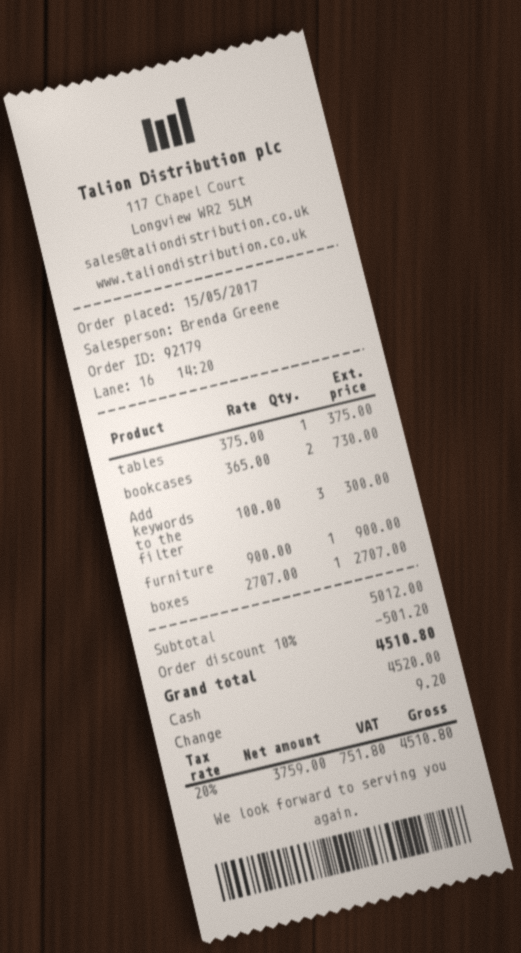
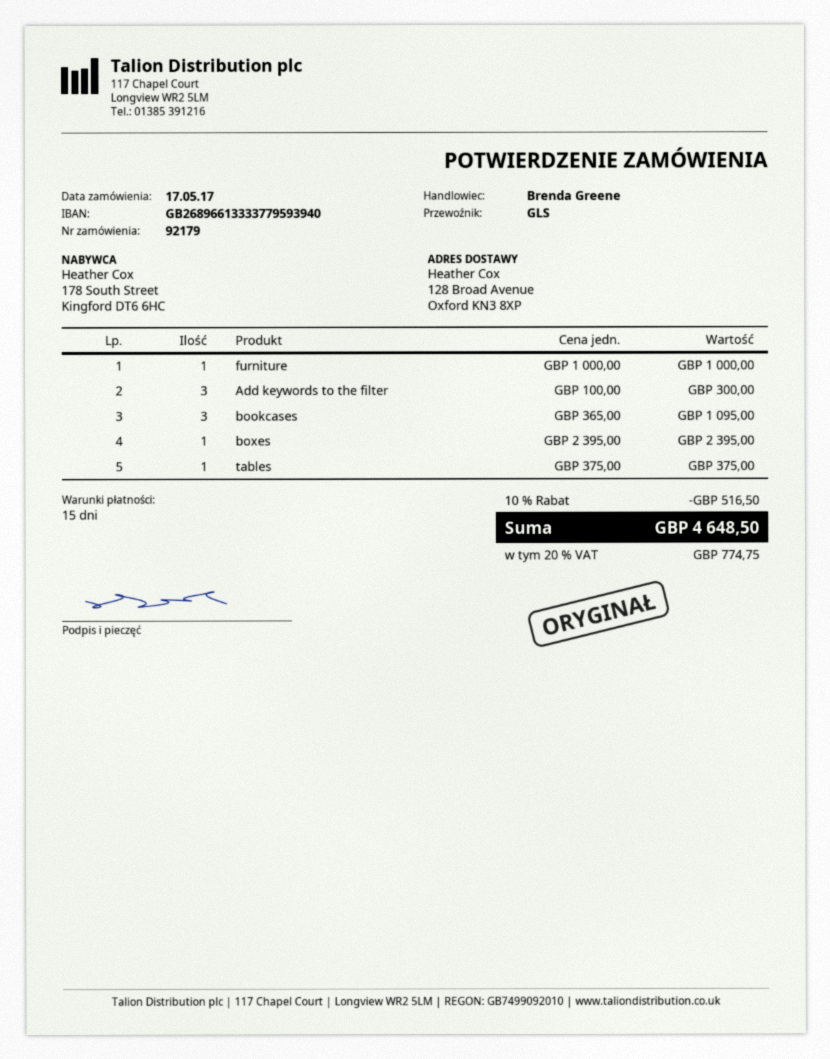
order date: 2017-05-15 -> 2017-05-17
bookcases: 2 x 365.00 = 730.00 -> 3 x 365.00 = 1095.00
furniture: 1 x 900.00 = 900.00 -> 1 x 1000.00 = 1000.00
boxes: 1 x 2707.00 = 2707.00 -> 1 x 2395.00 = 2395.00
discount: 10% = 501.20 -> 10% = 516.50
tax: 20% = 751.80 -> 20% = 774.75
total: 4510.80 -> 4648.50

